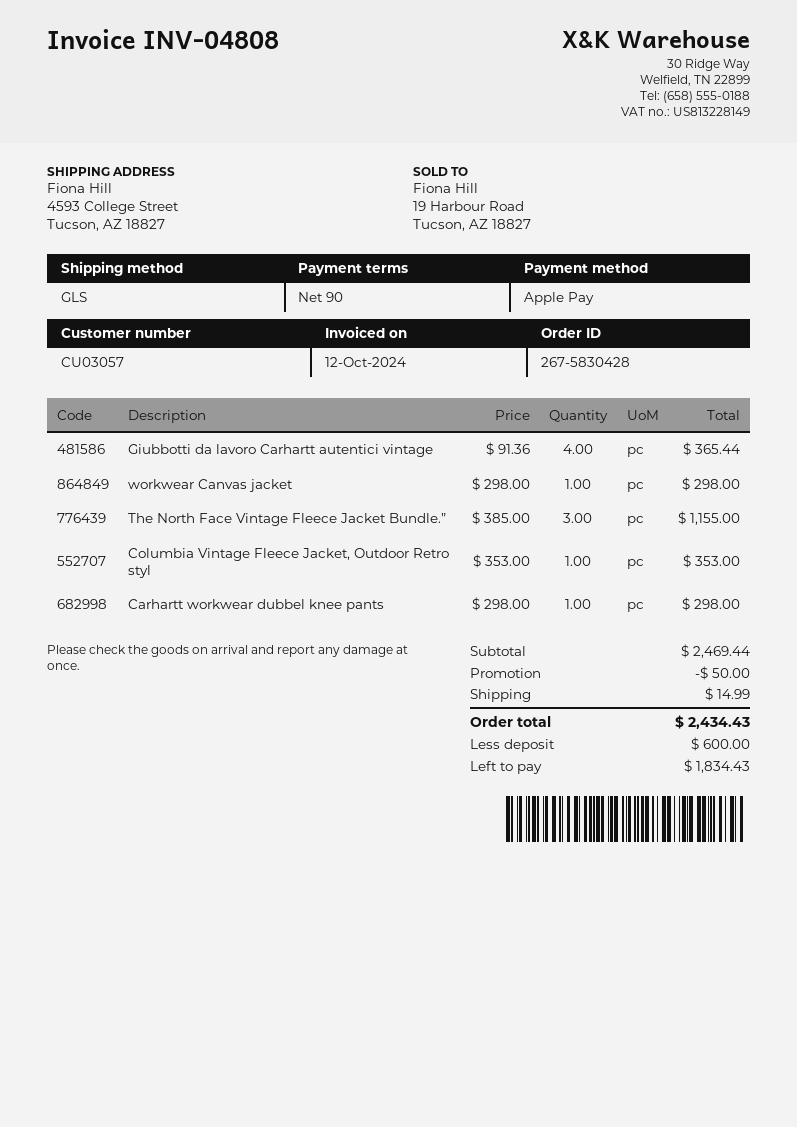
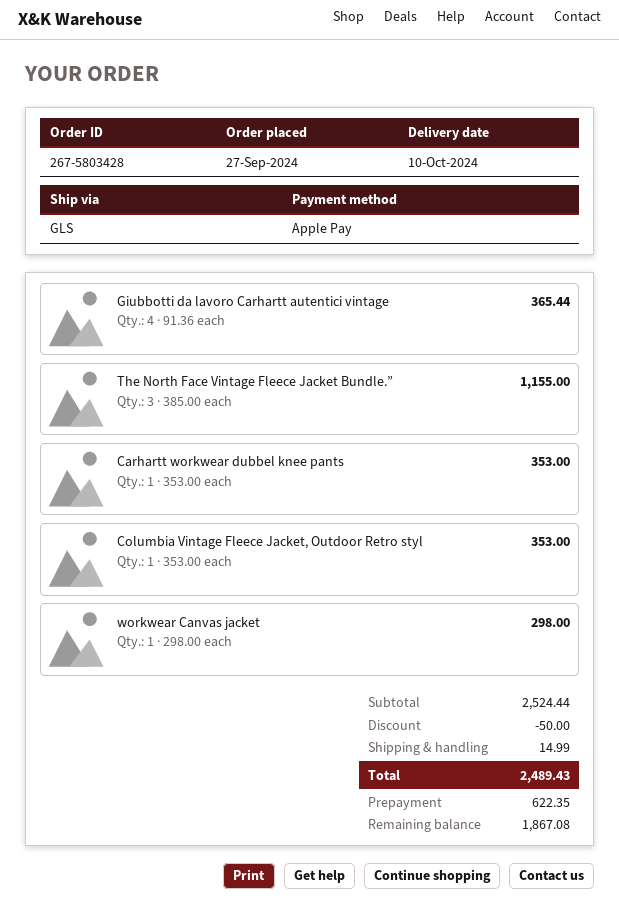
order number: 267-5830428 -> 267-5803428
Carhartt workwear dubbel knee pants: 1 x 298.00 = 298.00 -> 1 x 353.00 = 353.00
subtotal: 2469.44 -> 2524.44
total: 2434.43 -> 2489.43
deposit: 600.00 -> 622.35
balance: 1834.43 -> 1867.08

